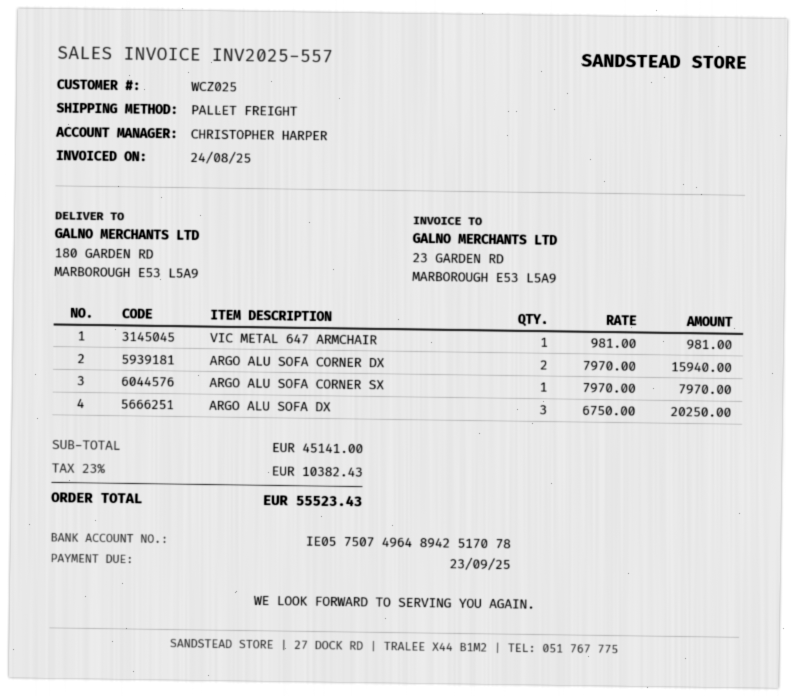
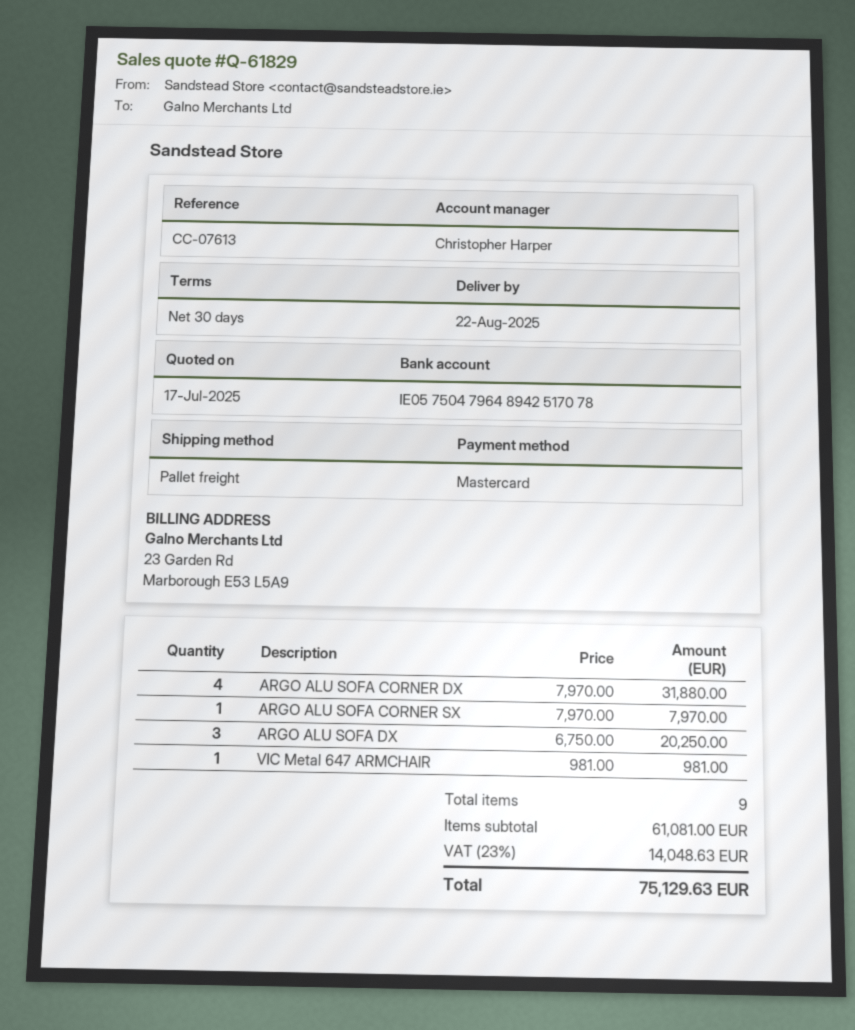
bank account: IE05750749648942517078 -> IE05750479648942517078
ARGO ALU SOFA CORNER DX: 2 x 7970.00 = 15940.00 -> 4 x 7970.00 = 31880.00
subtotal: 45141.00 -> 61081.00
tax: 23% = 10382.43 -> 23% = 14048.63
total: 55523.43 -> 75129.63

